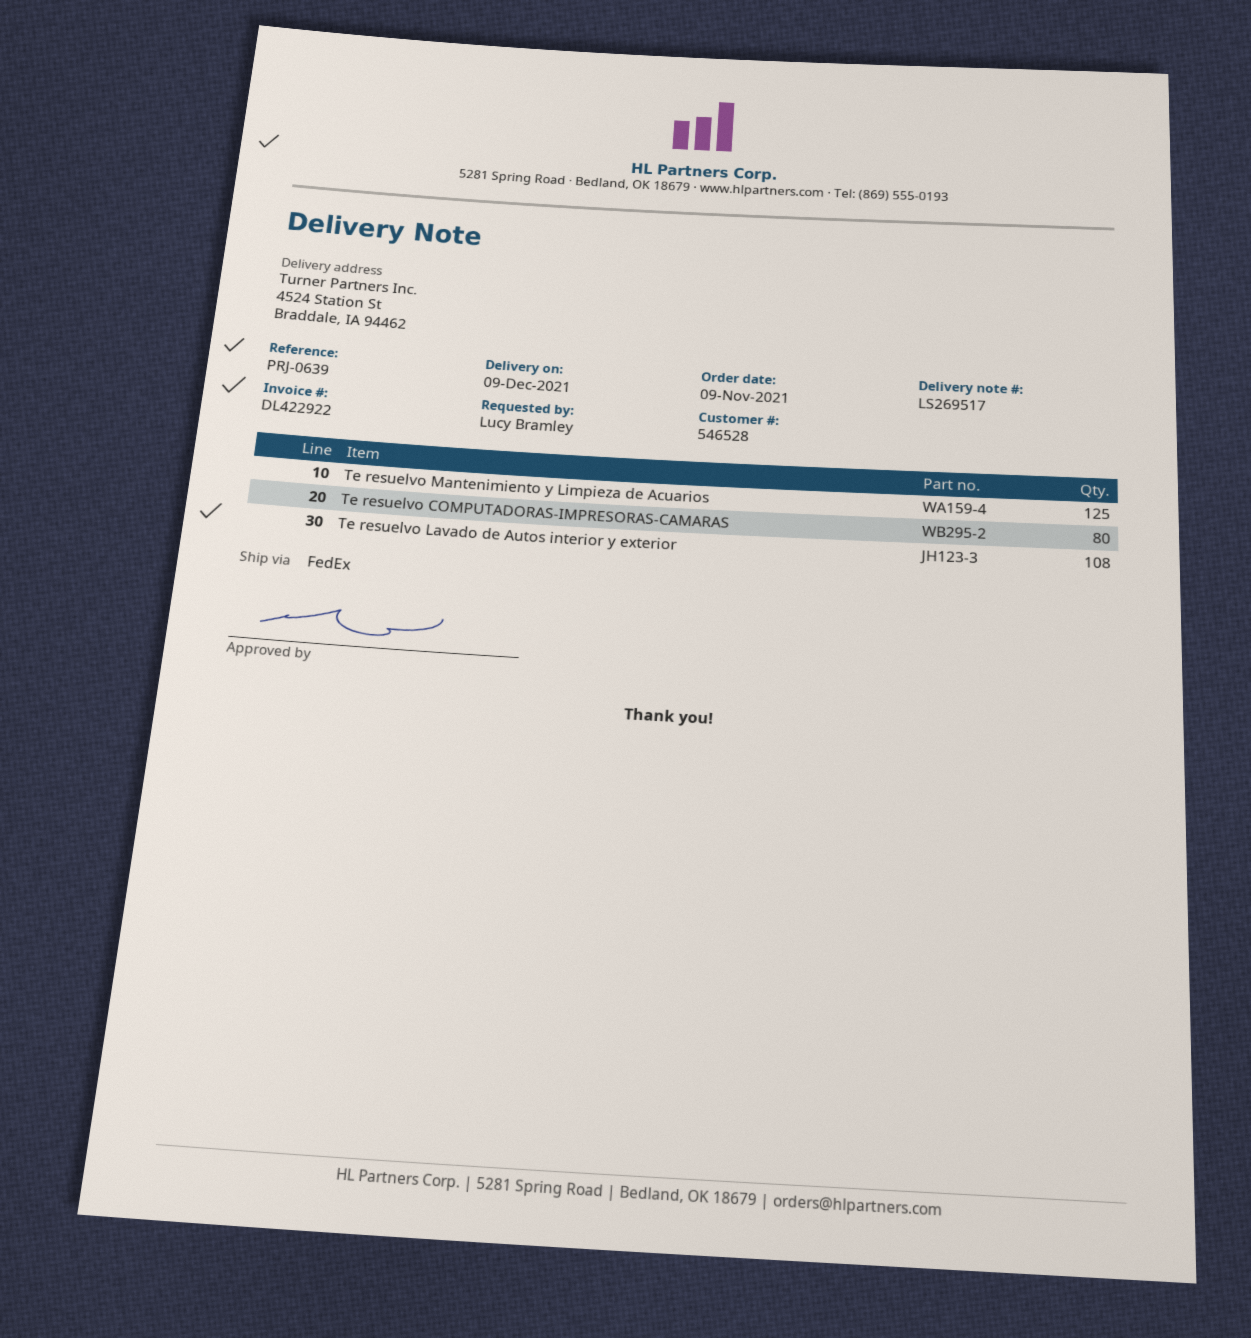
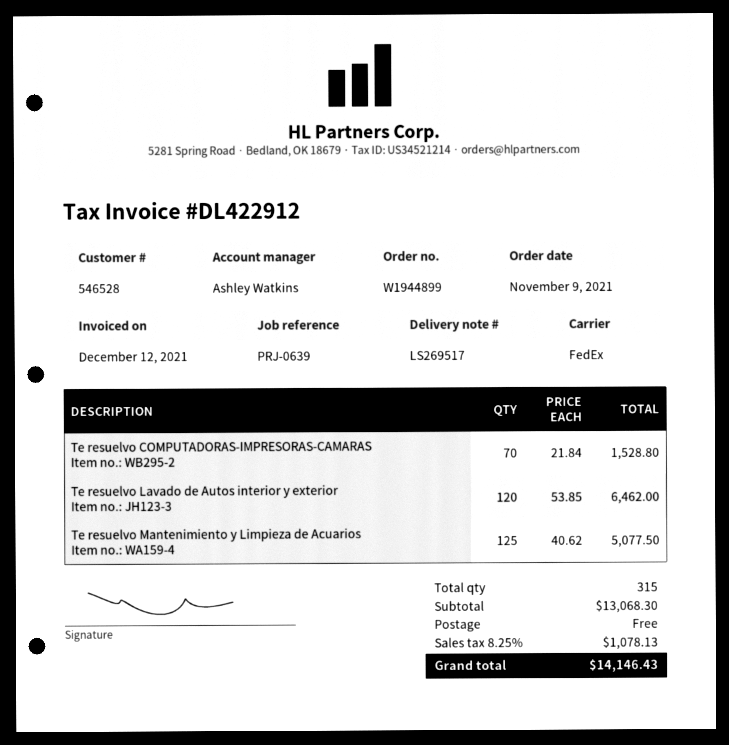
invoice number: DL422922 -> DL422912
Te resuelvo COMPUTADORAS-IMPRESORAS-CAMARAS: 80 -> 70
Te resuelvo Lavado de Autos interior y exterior: 108 -> 120

